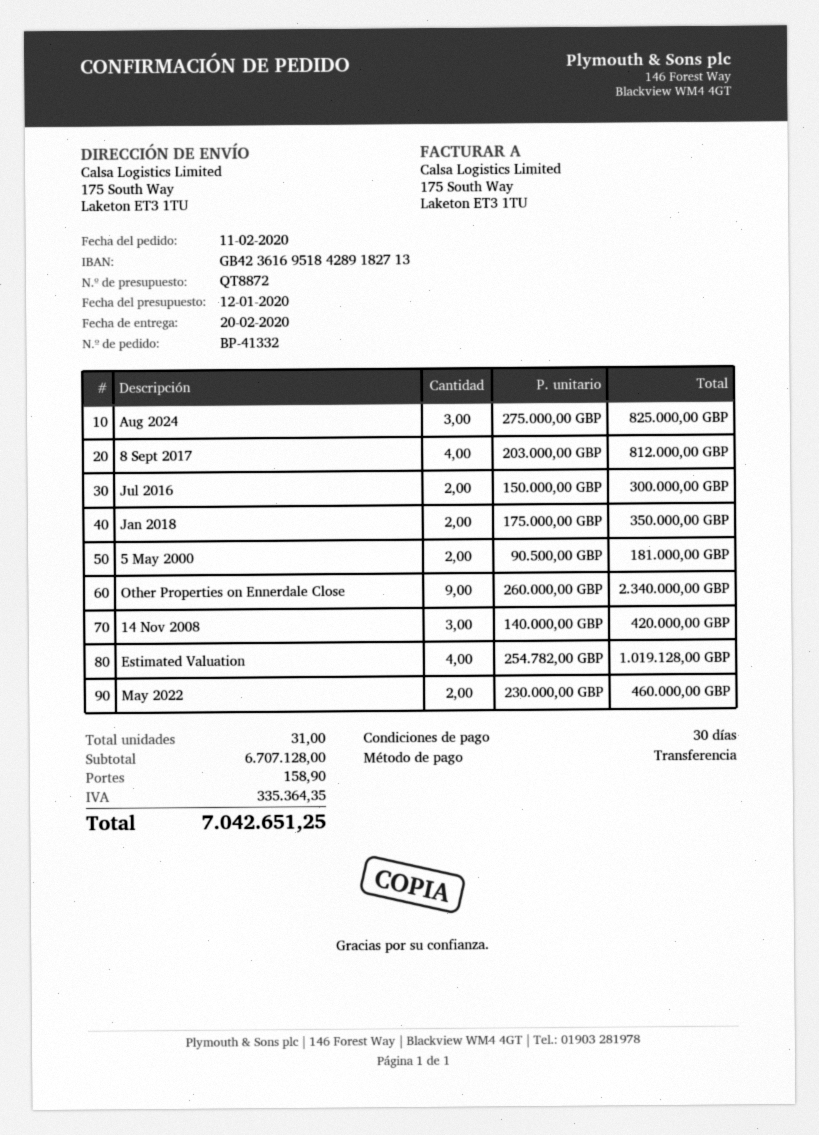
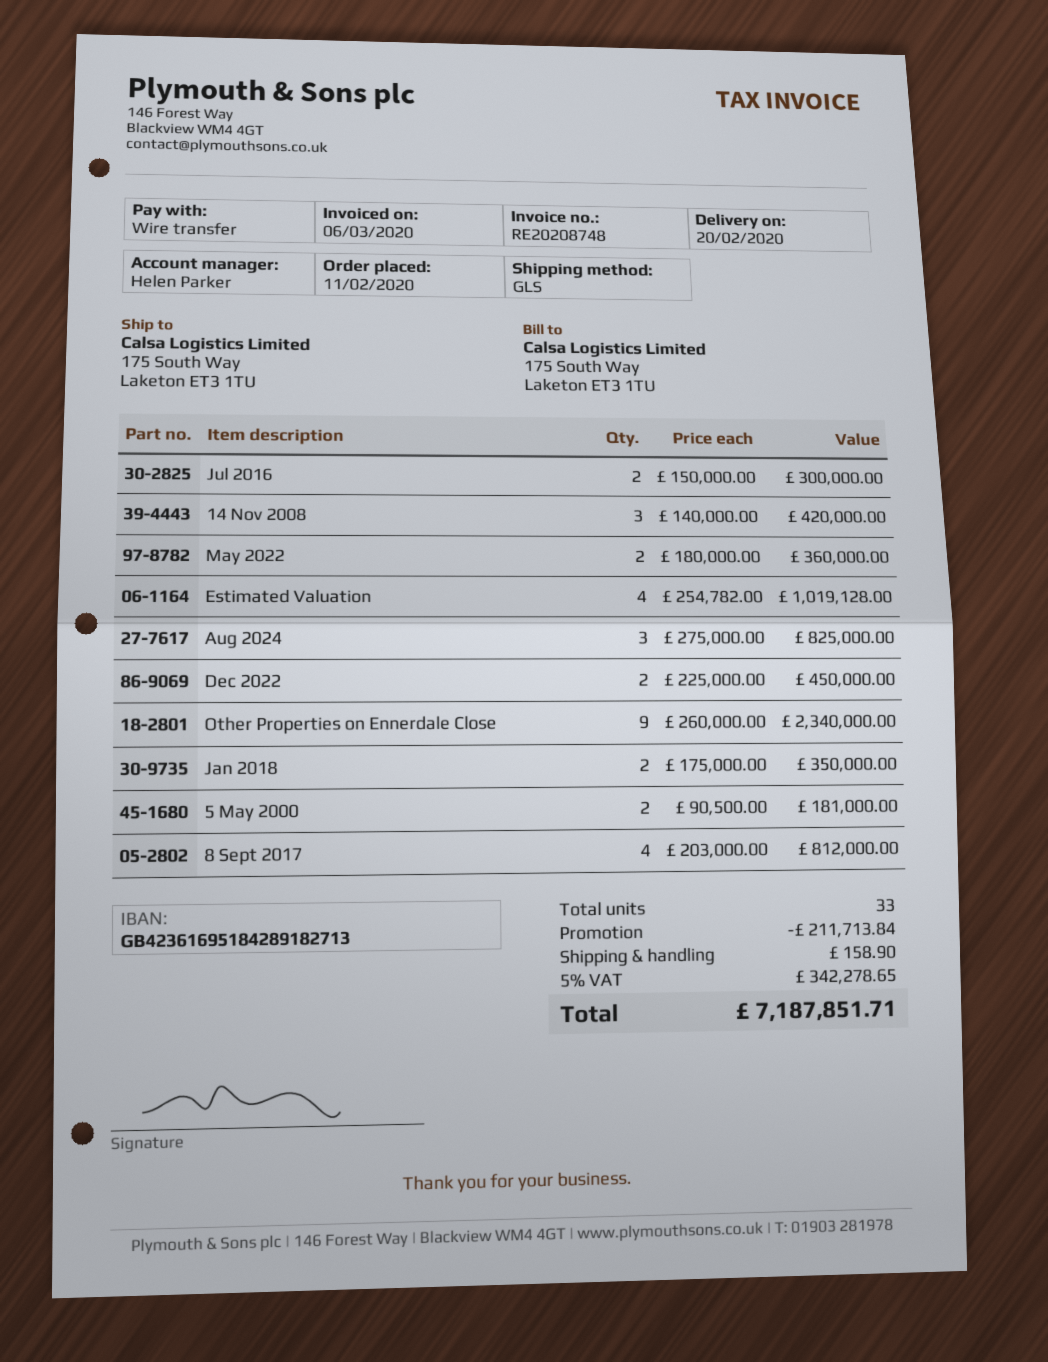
May 2022: 2 x 230000.00 = 460000.00 -> 2 x 180000.00 = 360000.00
Dec 2022: none -> 2 x 225000.00 = 450000.00
total quantity: 31 -> 33
discount: none -> 211713.84
tax: 335364.35 -> 342278.65
total: 7042651.25 -> 7187851.71

